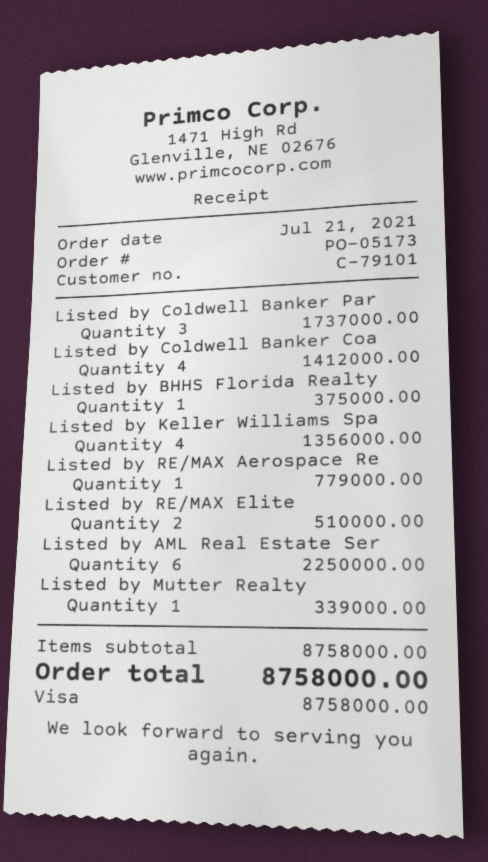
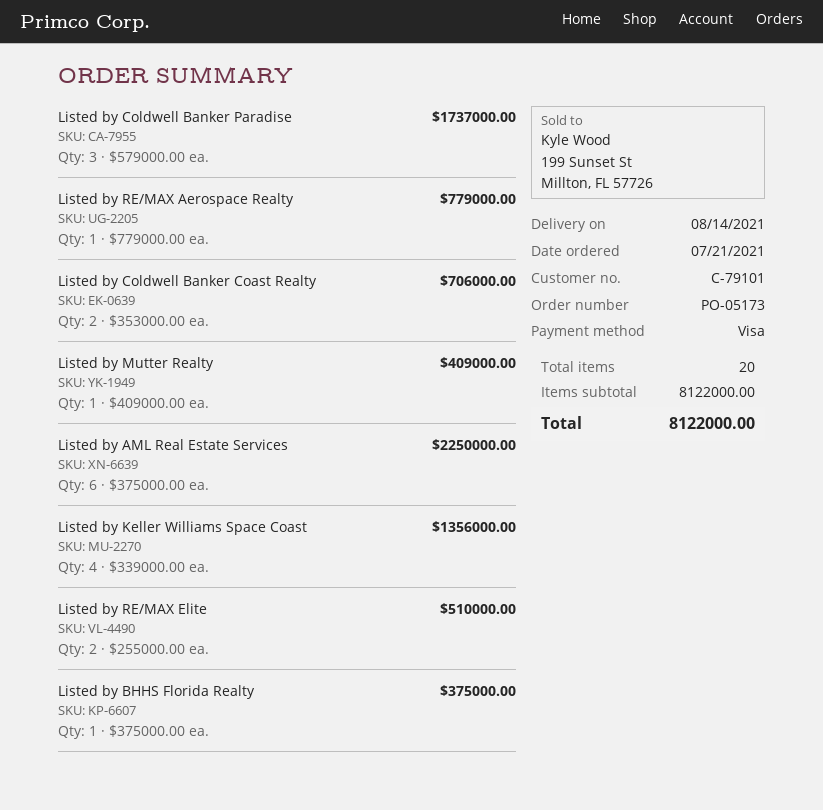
Listed by Coldwell Banker Coa: 4 for 1412000.00 -> 2 for 706000.00
Listed by Mutter Realty: 1 for 339000.00 -> 1 for 409000.00
subtotal: 8758000.00 -> 8122000.00
total: 8758000.00 -> 8122000.00

